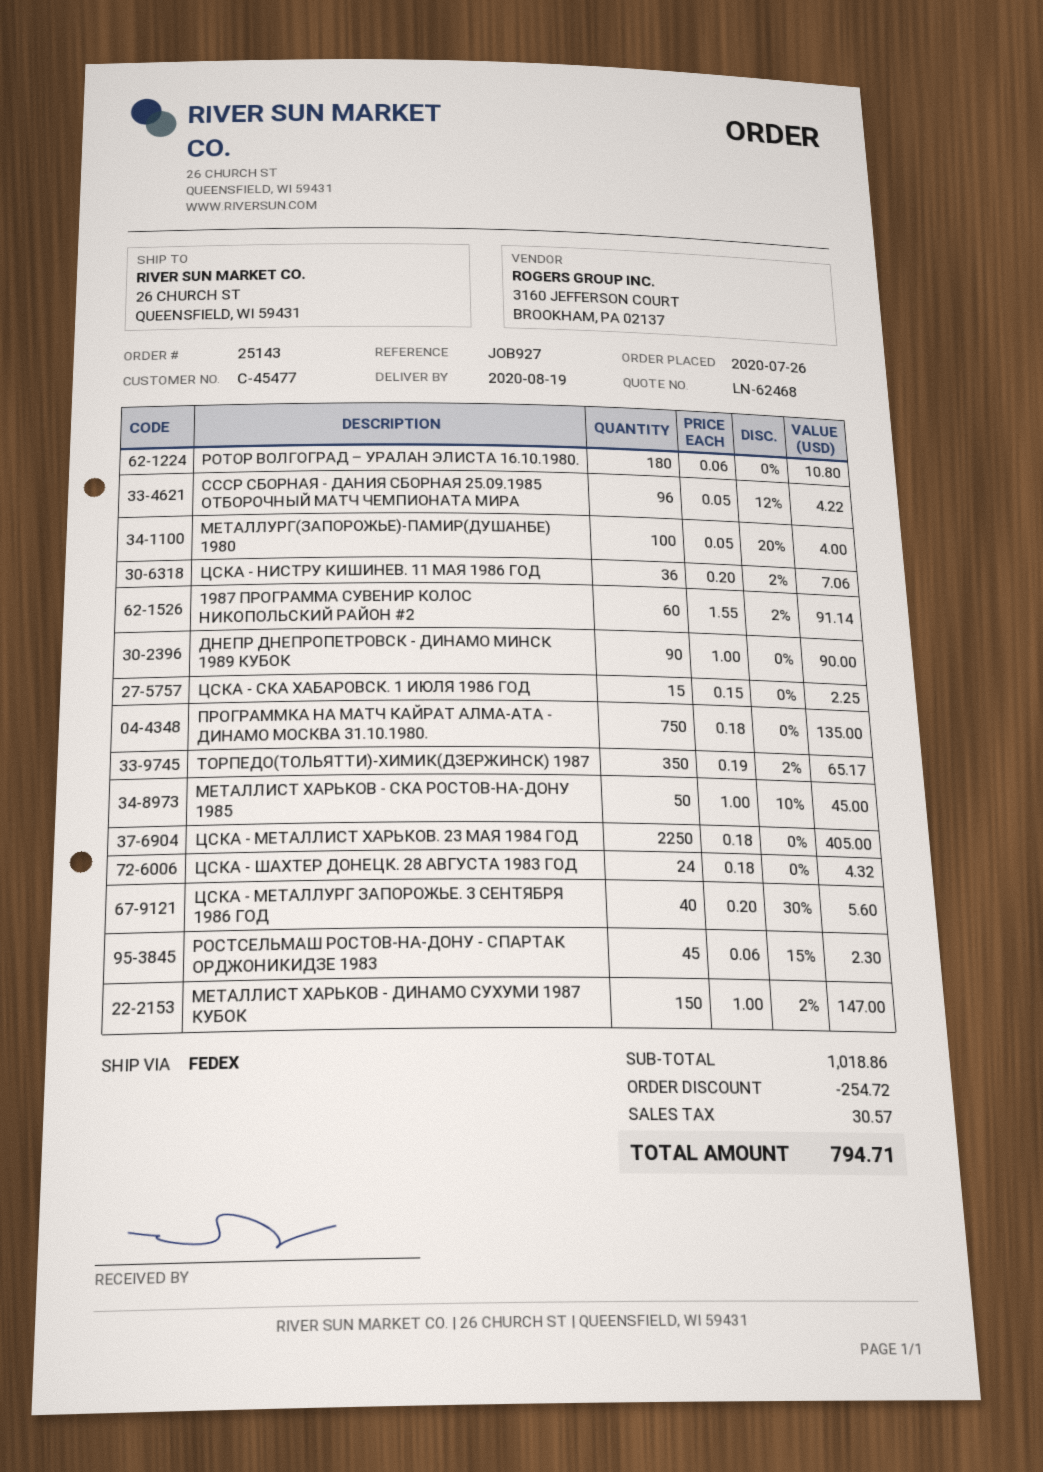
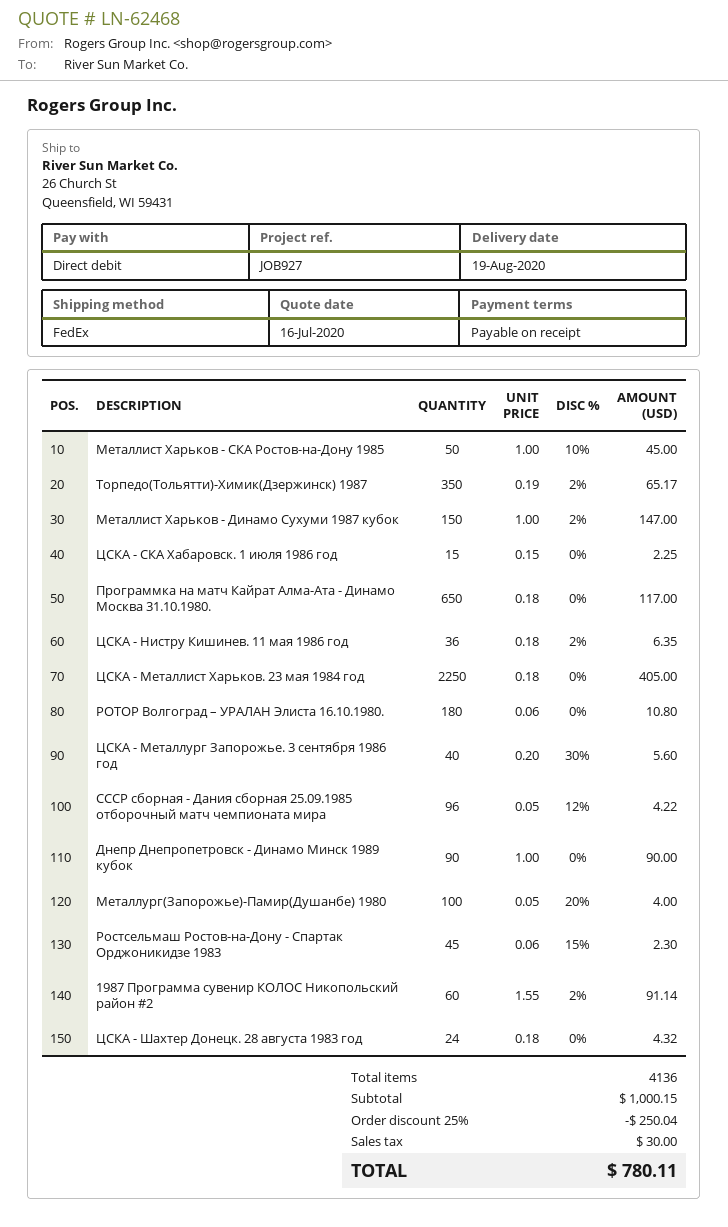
ЦСКА - НИСТРУ КИШИНЕВ. 11 МАЯ 1986 ГОД: 36 x 0.20 - 2% = 7.06 -> 36 x 0.18 - 2% = 6.35
ПРОГРАММКА НА МАТЧ КАЙРАТ АЛМА-АТА - ДИНАМО МОСКВА 31.10.1980.: 750 x 0.18 = 135.00 -> 650 x 0.18 = 117.00
subtotal: 1018.86 -> 1000.15
discount: 254.72 -> 250.04
tax: 30.57 -> 30.00
total: 794.71 -> 780.11

